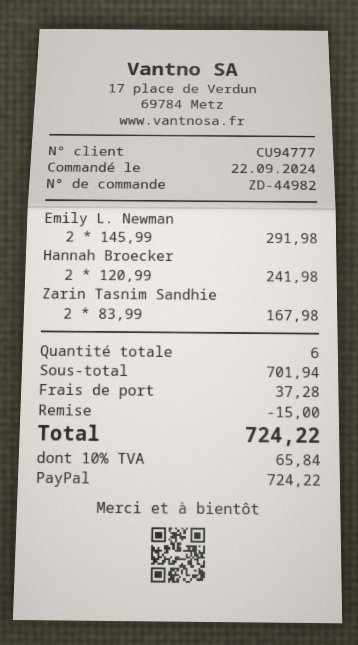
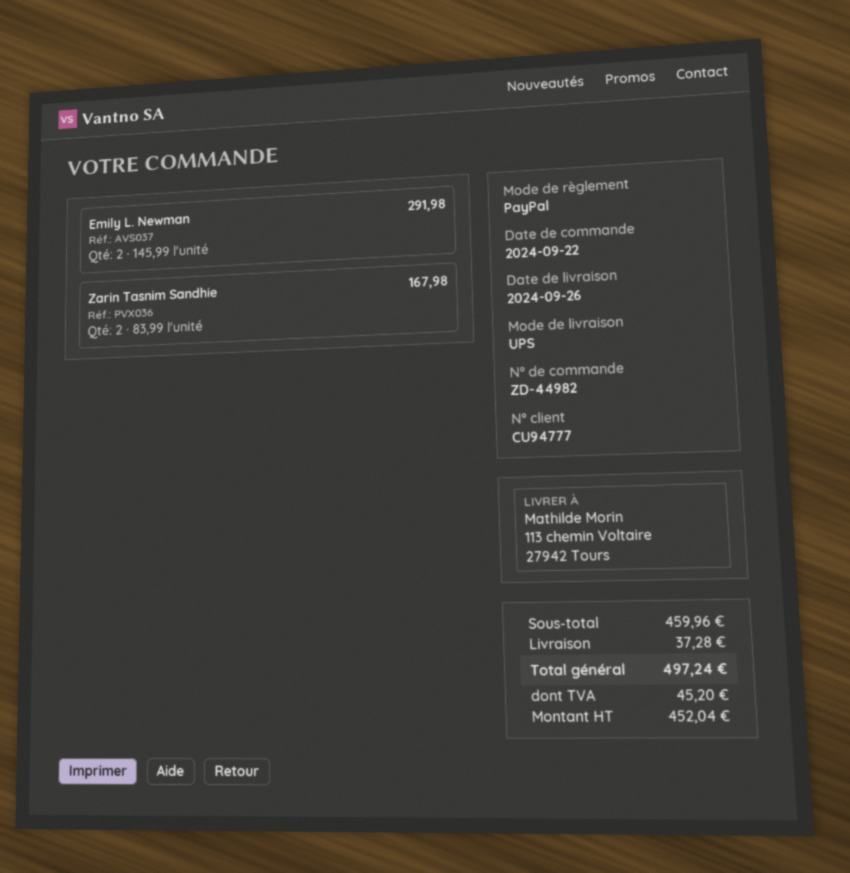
Hannah Broecker: 2 x 120.99 = 241.98 -> none
subtotal: 701.94 -> 459.96
discount: 15.00 -> none
tax: 65.84 -> 45.20
total: 724.22 -> 497.24

